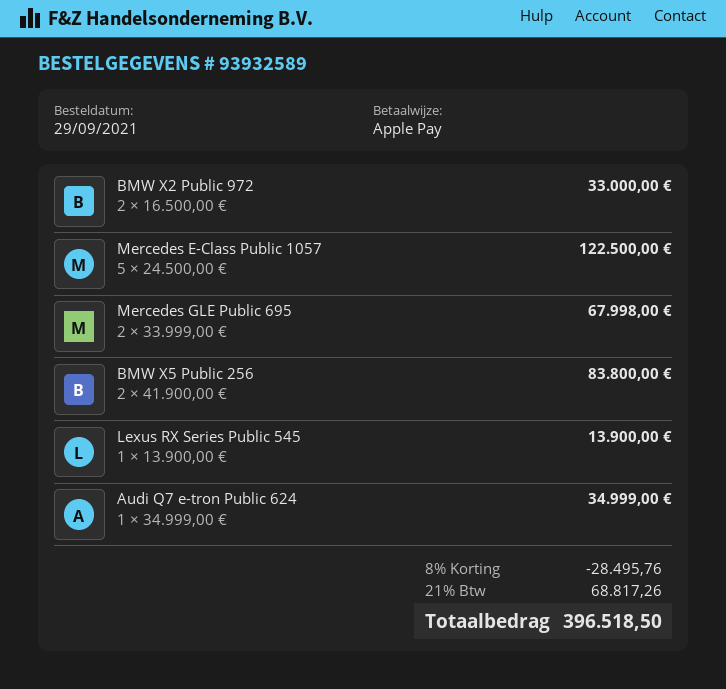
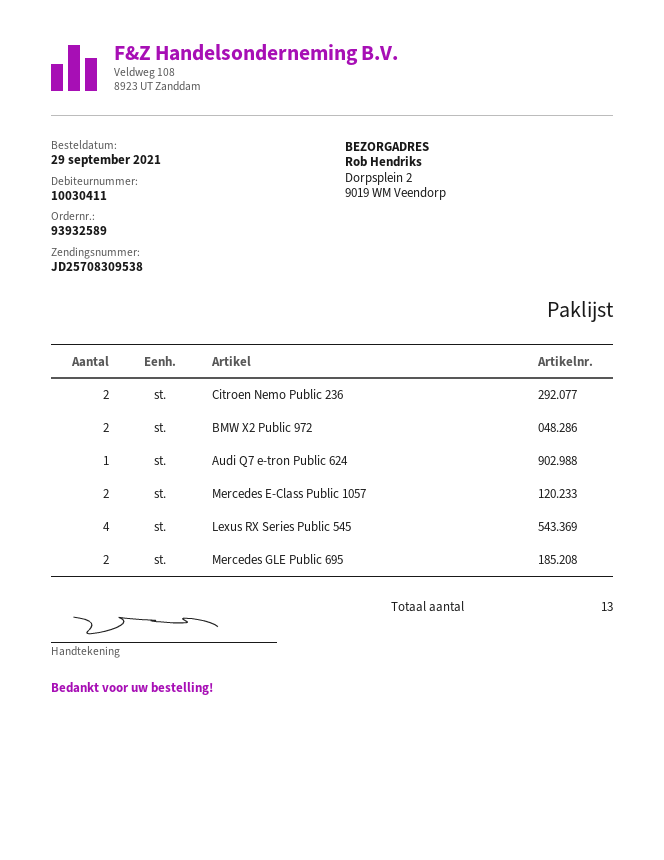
Mercedes E-Class Public 1057: 5 -> 2
BMW X5 Public 256: 2 -> none
Lexus RX Series Public 545: 1 -> 4
Citroen Nemo Public 236: none -> 2

